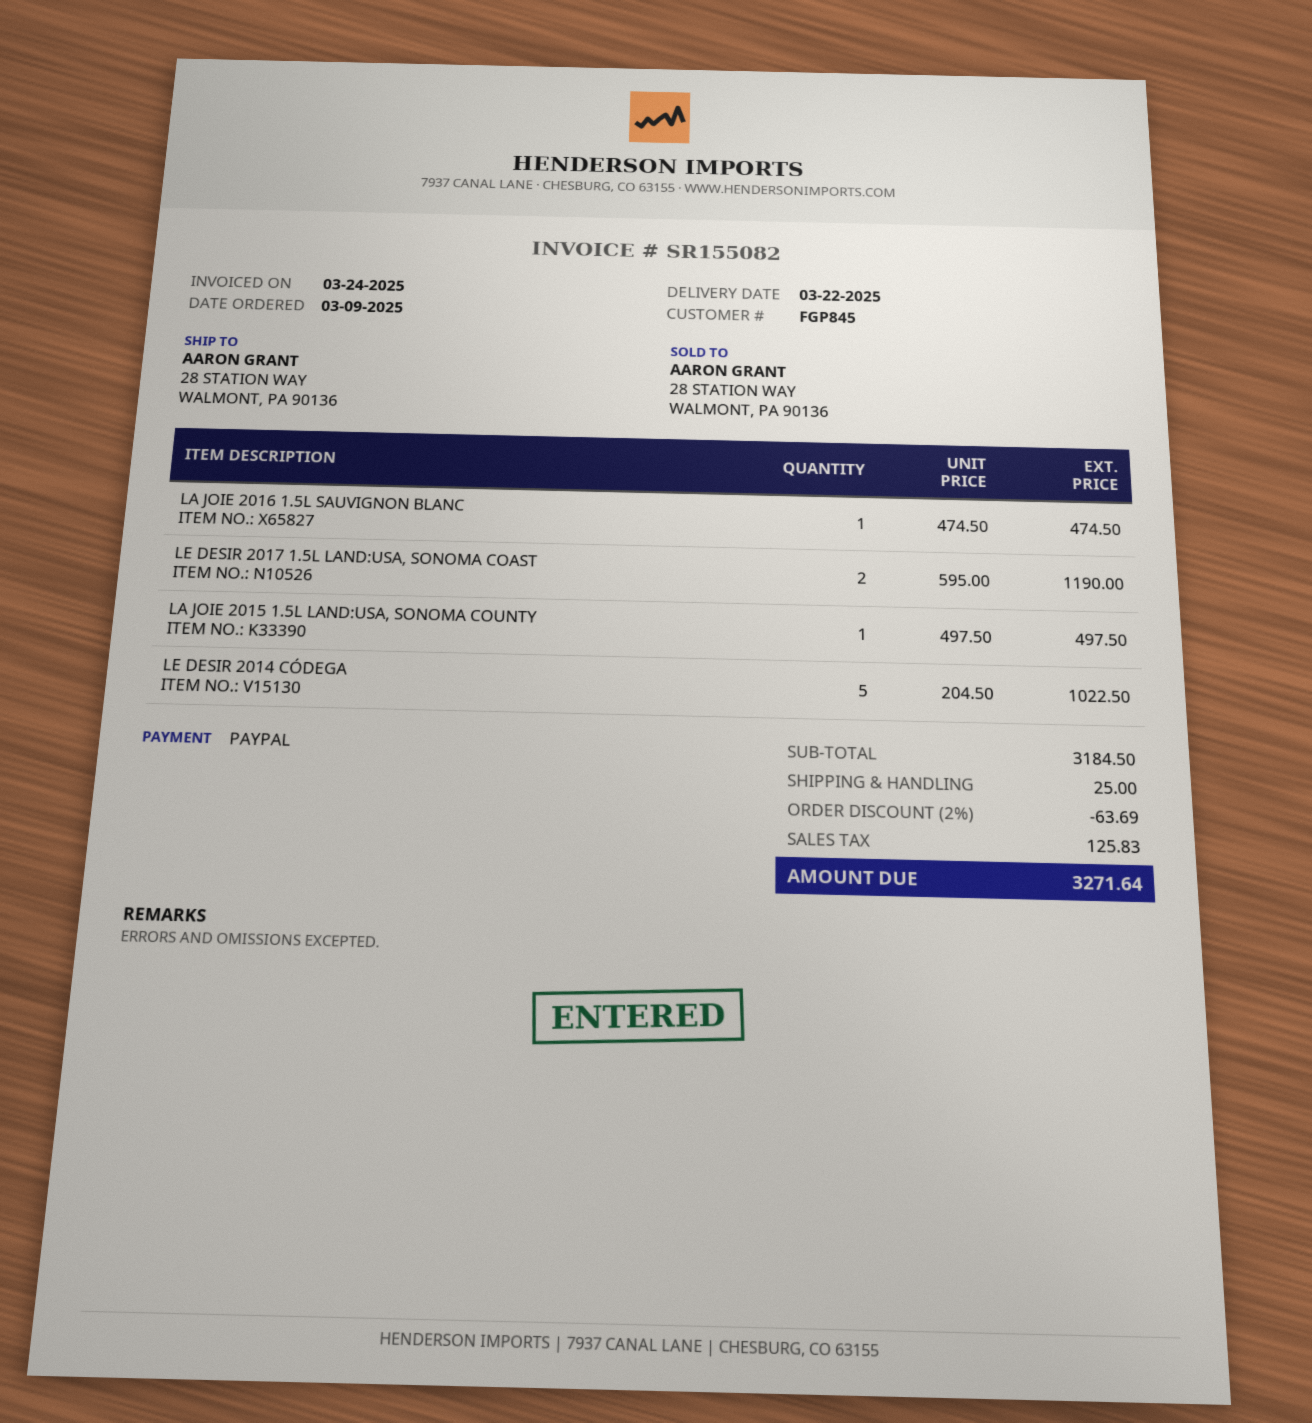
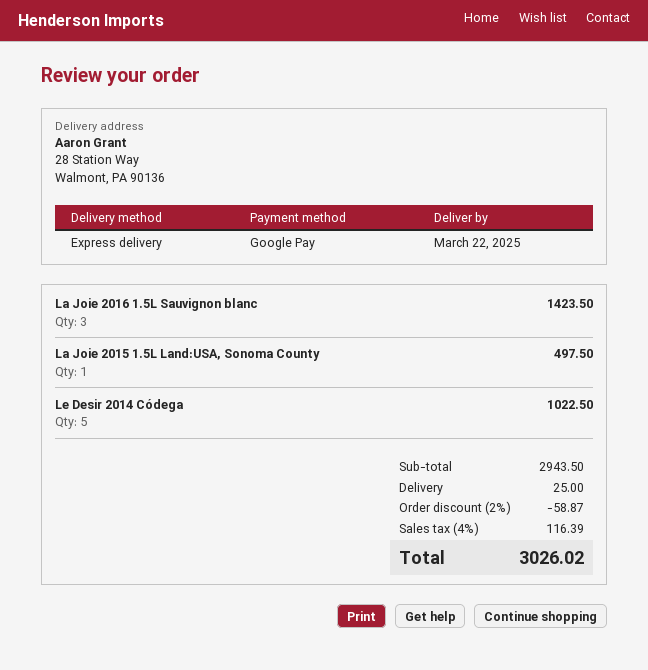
payment method: PayPal -> Google Pay
LA JOIE 2016 1.5L SAUVIGNON BLANC: 1 for 474.50 -> 3 for 1423.50
LE DESIR 2017 1.5L LAND:USA, SONOMA COAST: 2 for 1190.00 -> none
subtotal: 3184.50 -> 2943.50
discount: 2% = 63.69 -> 2% = 58.87
tax: 125.83 -> 116.39
total: 3271.64 -> 3026.02

